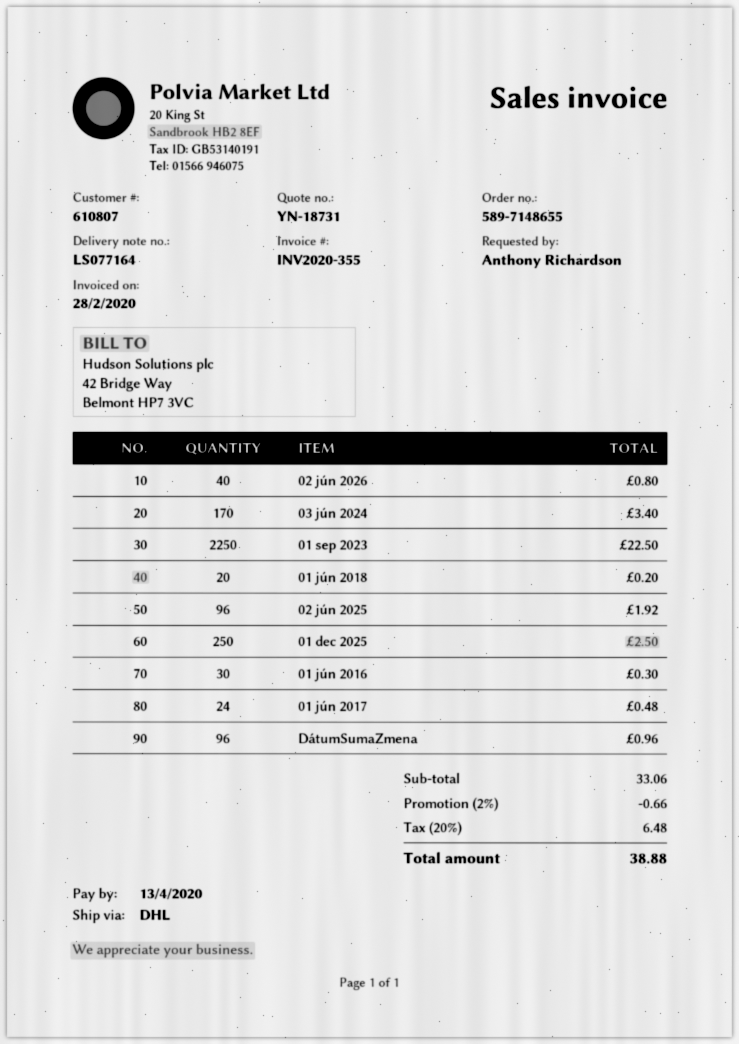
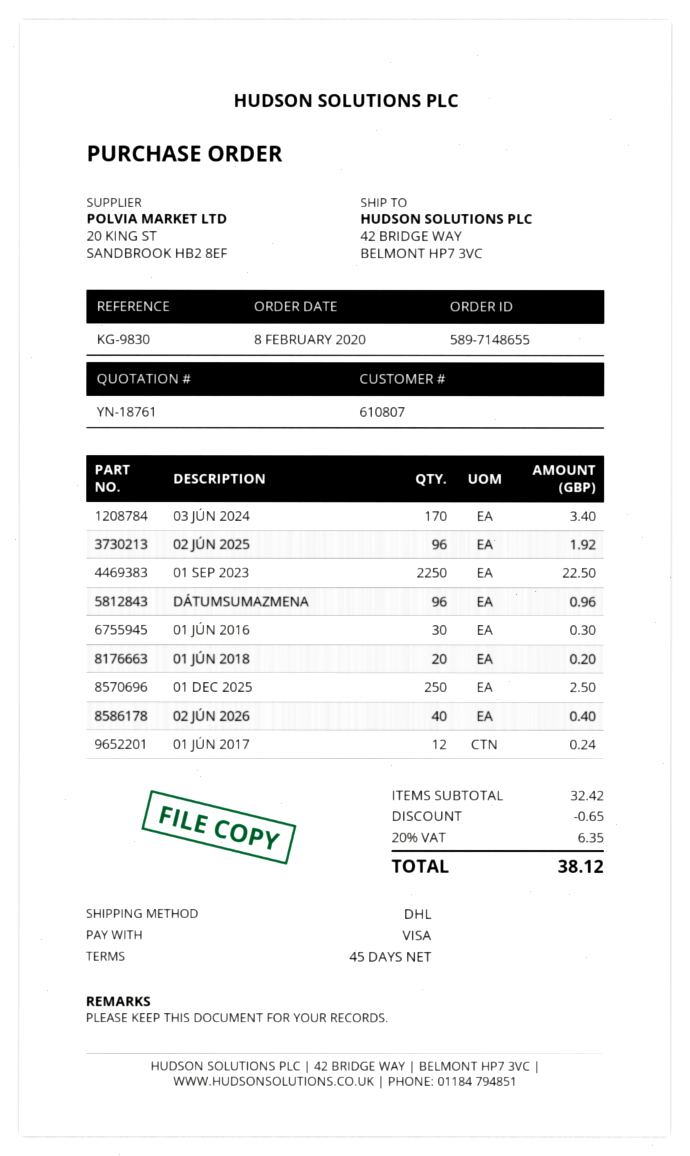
quote number: YN-18731 -> YN-18761
02 jún 2026: 40 for 0.80 -> 40 for 0.40
01 jún 2017: 24 for 0.48 -> 12 for 0.24
subtotal: 33.06 -> 32.42
discount: 0.66 -> 0.65
tax: 20% = 6.48 -> 20% = 6.35
total: 38.88 -> 38.12

